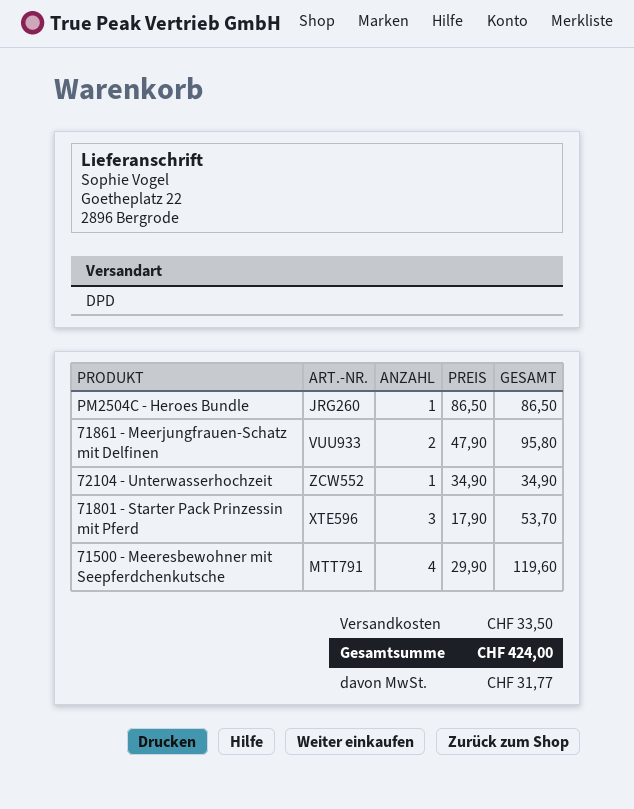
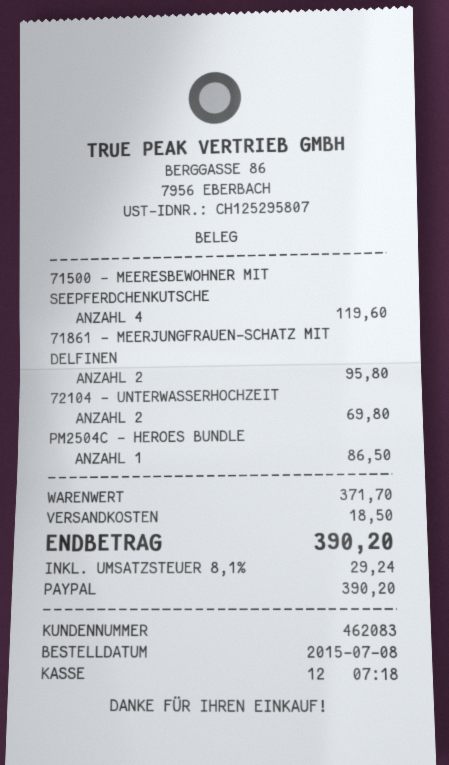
72104 - Unterwasserhochzeit: 1 for 34.90 -> 2 for 69.80
71801 - Starter Pack Prinzessin mit Pferd: 3 for 53.70 -> none
shipping: 33.50 -> 18.50
tax: 31.77 -> 29.24
total: 424.00 -> 390.20

